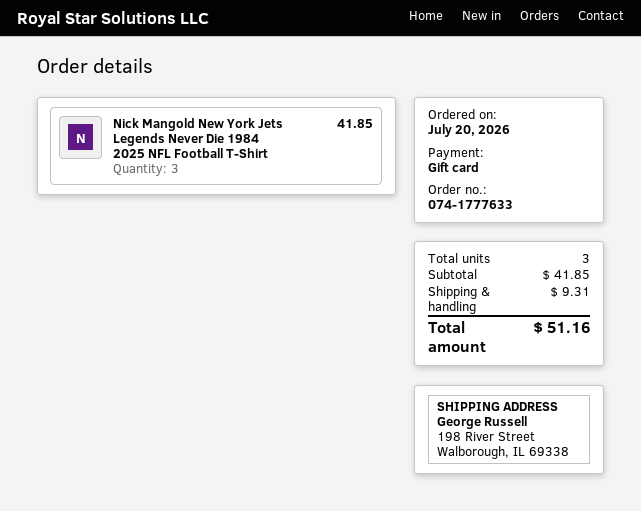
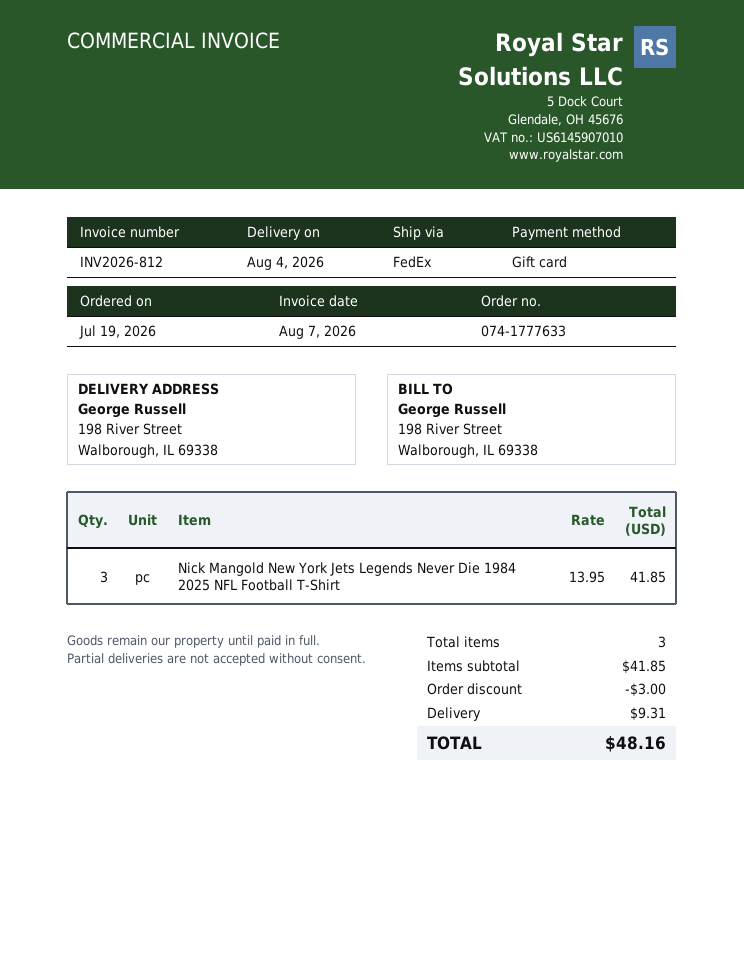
order date: 2026-07-20 -> 2026-07-19
discount: none -> 3.00
total: 51.16 -> 48.16

